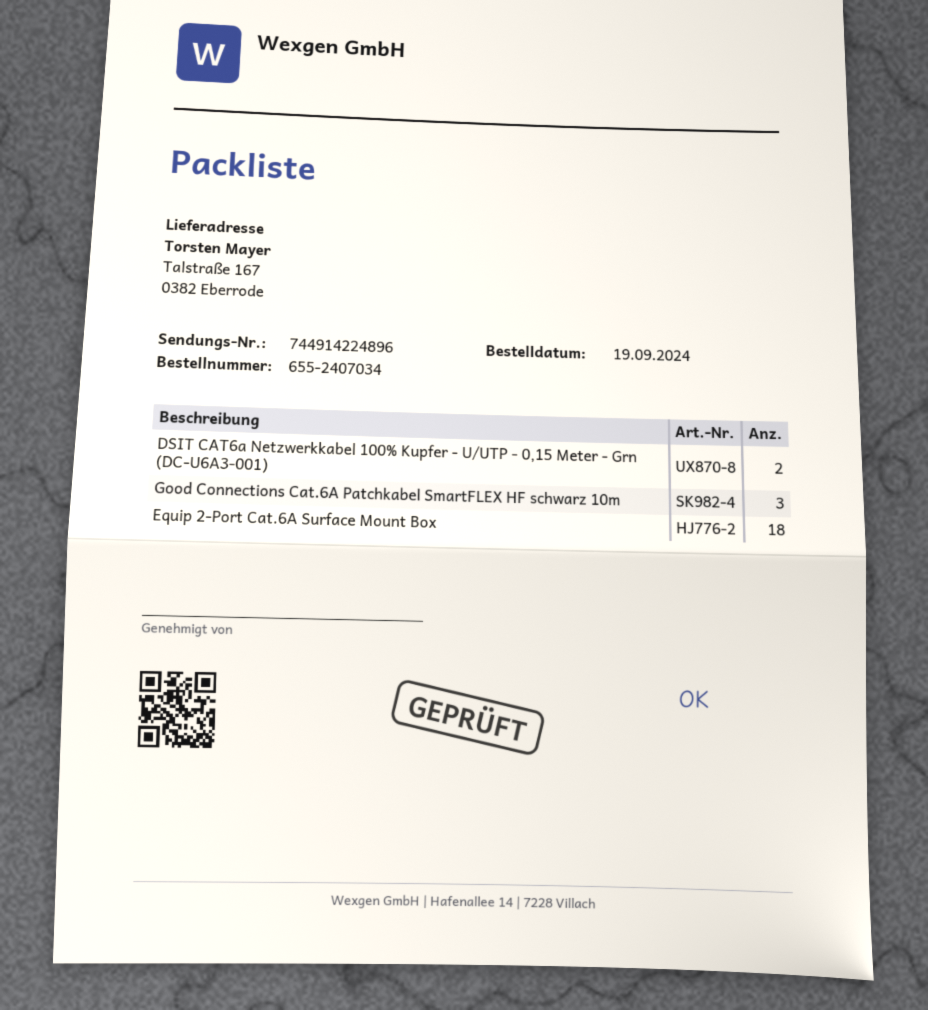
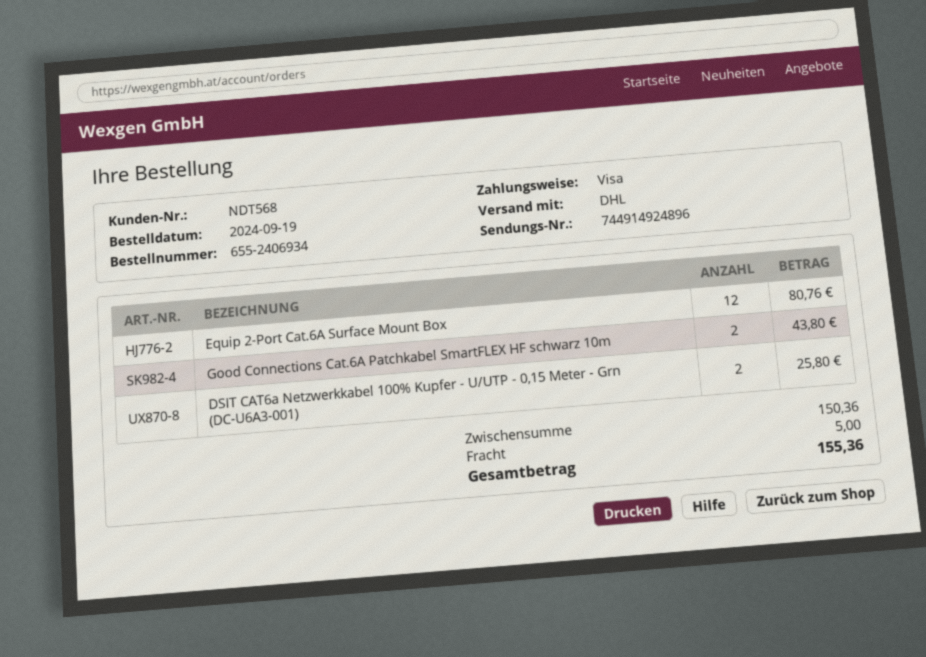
order number: 655-2407034 -> 655-2406934
tracking number: 744914224896 -> 744914924896
Good Connections Cat.6A Patchkabel SmartFLEX HF schwarz 10m: 3 -> 2
Equip 2-Port Cat.6A Surface Mount Box: 18 -> 12

